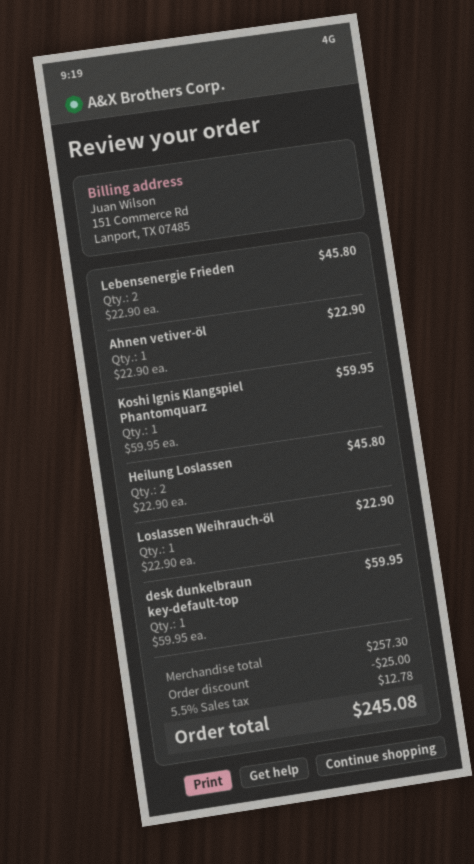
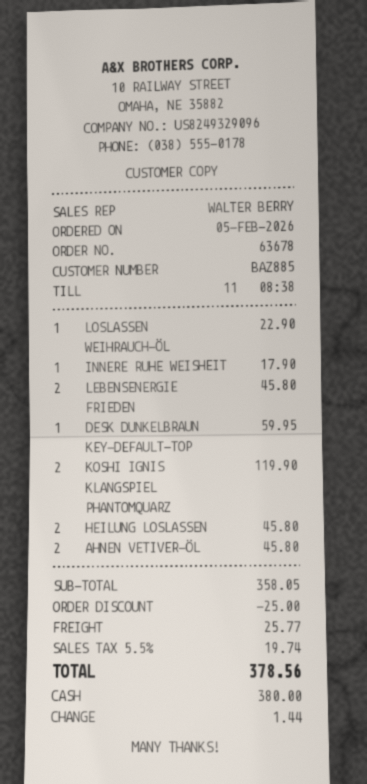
Ahnen vetiver-öl: 1 for 22.90 -> 2 for 45.80
Koshi Ignis Klangspiel Phantomquarz: 1 for 59.95 -> 2 for 119.90
INNERE RUHE WEISHEIT: none -> 1 for 17.90
subtotal: 257.30 -> 358.05
shipping: none -> 25.77
tax: 5.5% = 12.78 -> 5.5% = 19.74
total: 245.08 -> 378.56

